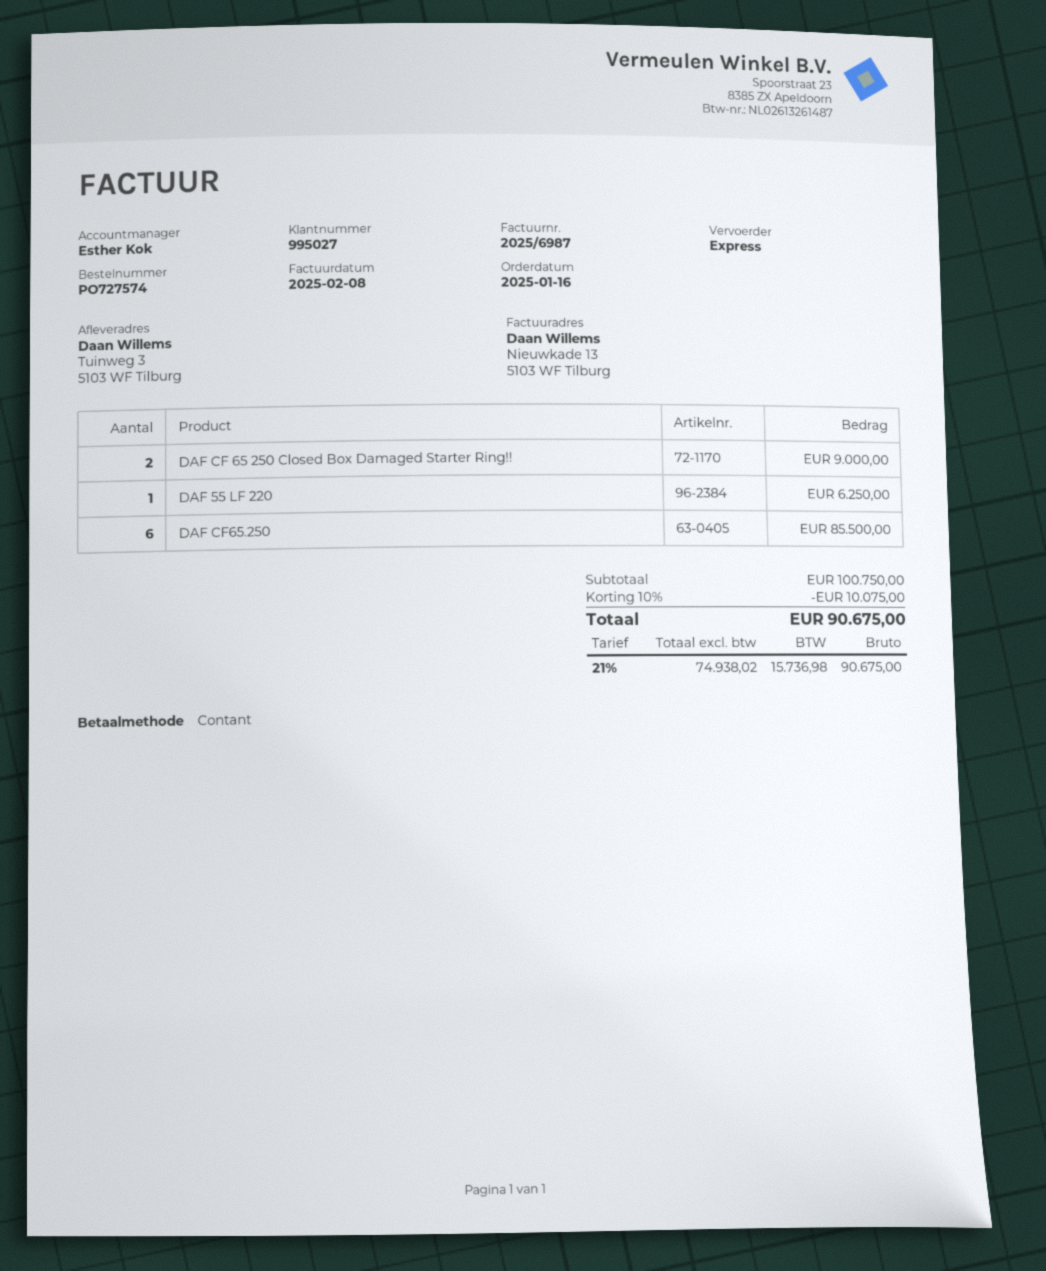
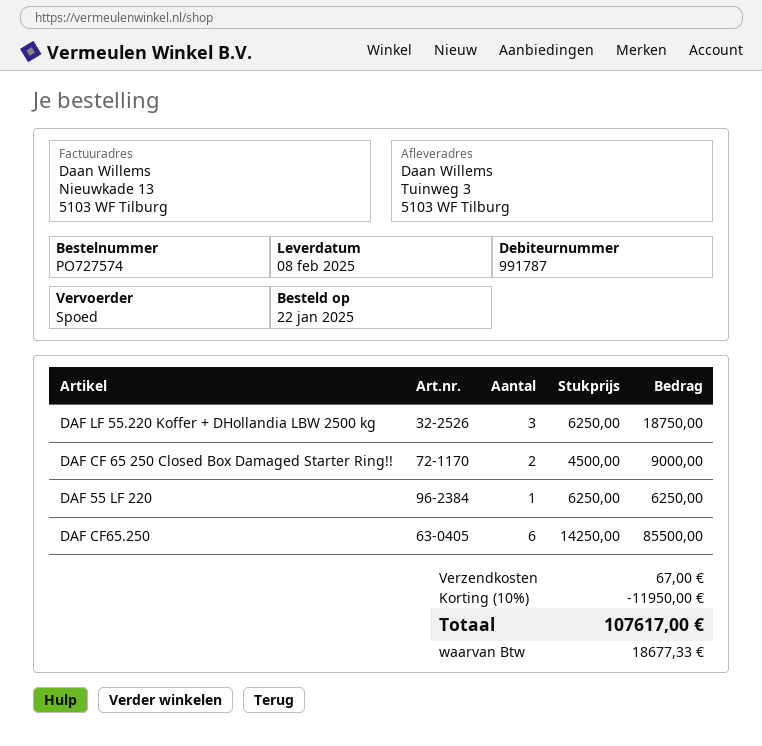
order date: 2025-01-16 -> 2025-01-22
customer number: 995027 -> 991787
DAF LF 55.220 Koffer + DHollandia LBW 2500 kg: none -> 3 for 18750.00
discount: 10% = 10075.00 -> 10% = 11950.00
shipping: none -> 67.00
tax: 15736.98 -> 18677.33
total: 90675.00 -> 107617.00

